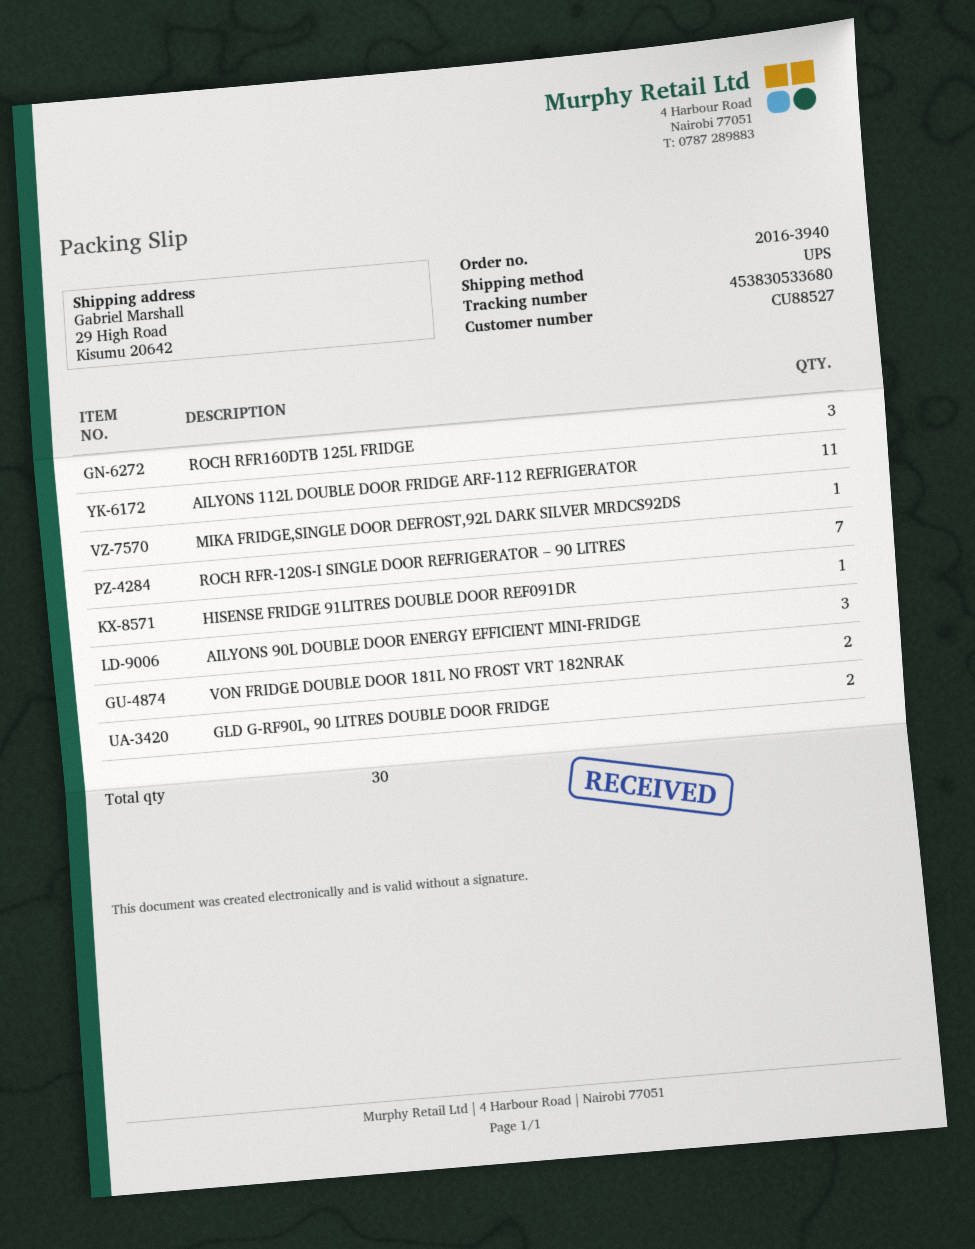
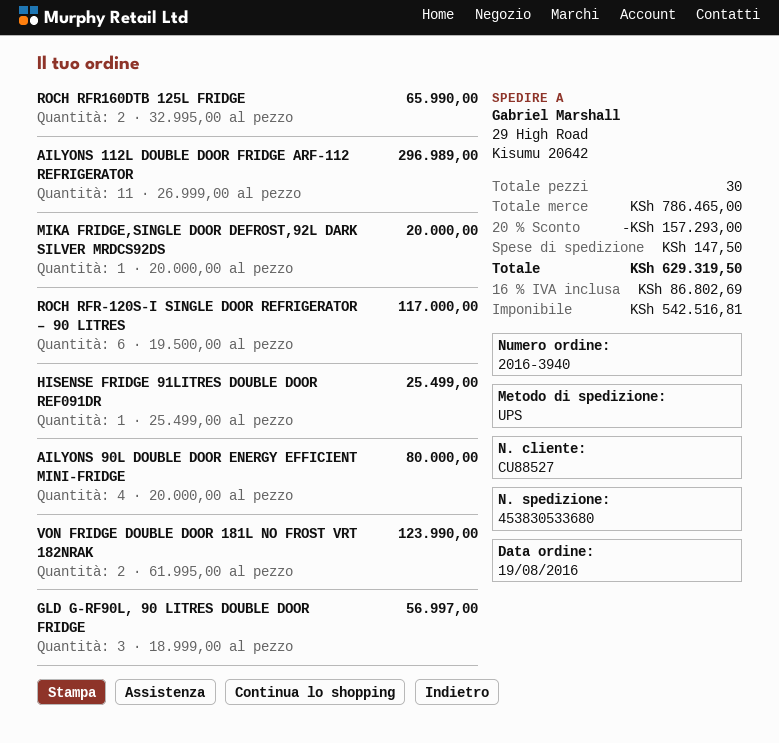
ROCH RFR160DTB 125L FRIDGE: 3 -> 2
ROCH RFR-120S-I SINGLE DOOR REFRIGERATOR – 90 LITRES: 7 -> 6
AILYONS 90L DOUBLE DOOR ENERGY EFFICIENT MINI-FRIDGE: 3 -> 4
GLD G-RF90L, 90 LITRES DOUBLE DOOR FRIDGE: 2 -> 3

